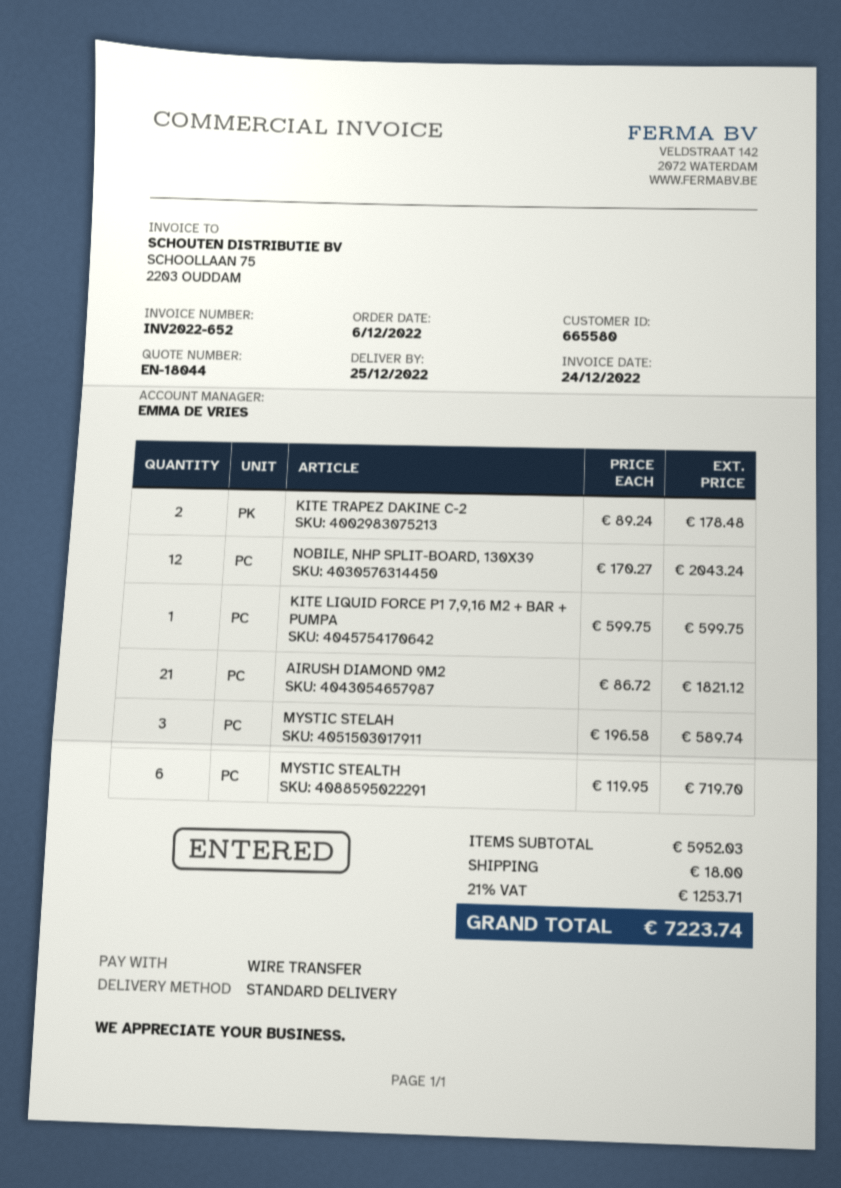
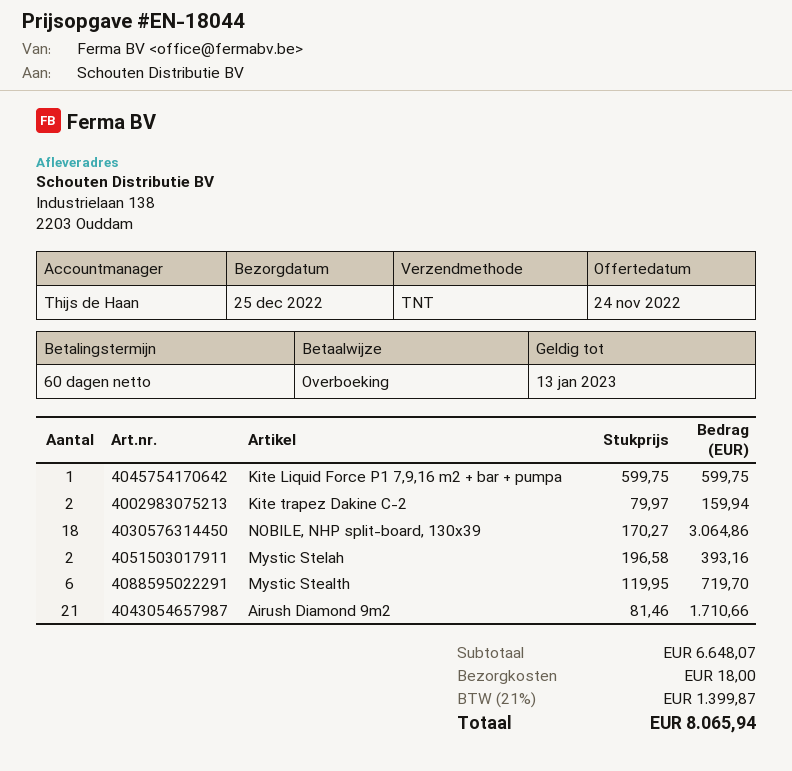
sales rep: EMMA DE VRIES -> Thijs de Haan
shipping method: standard -> TNT
KITE TRAPEZ DAKINE C-2: 2 x 89.24 = 178.48 -> 2 x 79.97 = 159.94
NOBILE, NHP SPLIT-BOARD, 130X39: 12 x 170.27 = 2043.24 -> 18 x 170.27 = 3064.86
AIRUSH DIAMOND 9M2: 21 x 86.72 = 1821.12 -> 21 x 81.46 = 1710.66
MYSTIC STELAH: 3 x 196.58 = 589.74 -> 2 x 196.58 = 393.16
subtotal: 5952.03 -> 6648.07
tax: 21% = 1253.71 -> 21% = 1399.87
total: 7223.74 -> 8065.94

